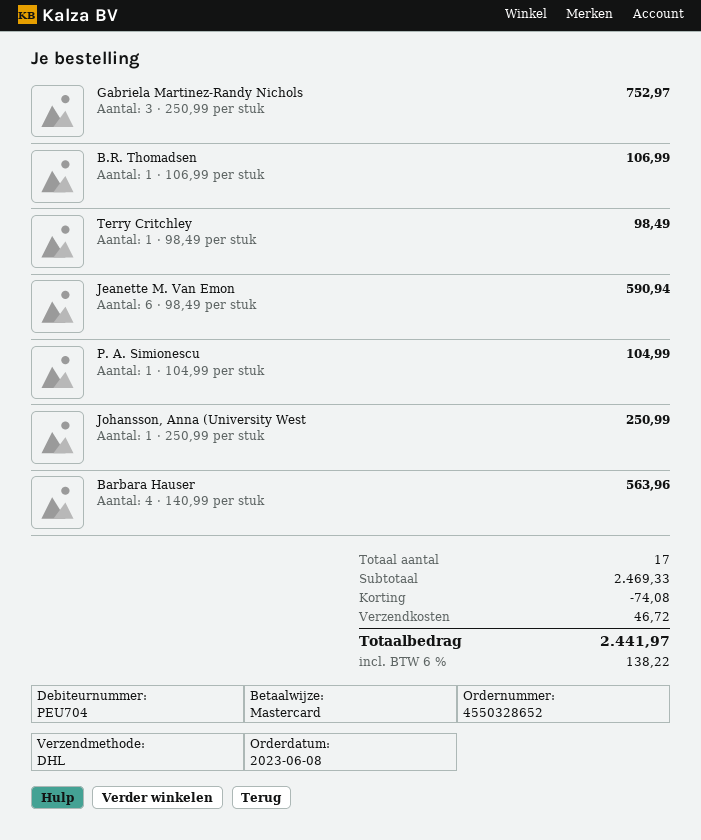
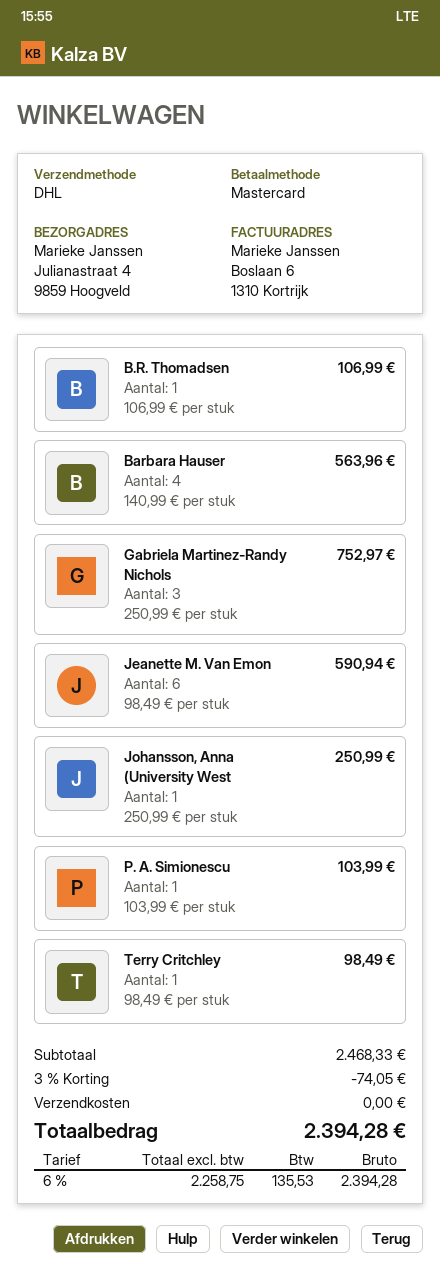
P. A. Simionescu: 1 x 104.99 = 104.99 -> 1 x 103.99 = 103.99
subtotal: 2469.33 -> 2468.33
discount: 74.08 -> 74.05
shipping: 46.72 -> 0.00
tax: 6% = 138.22 -> 6% = 135.53
total: 2441.97 -> 2394.28

